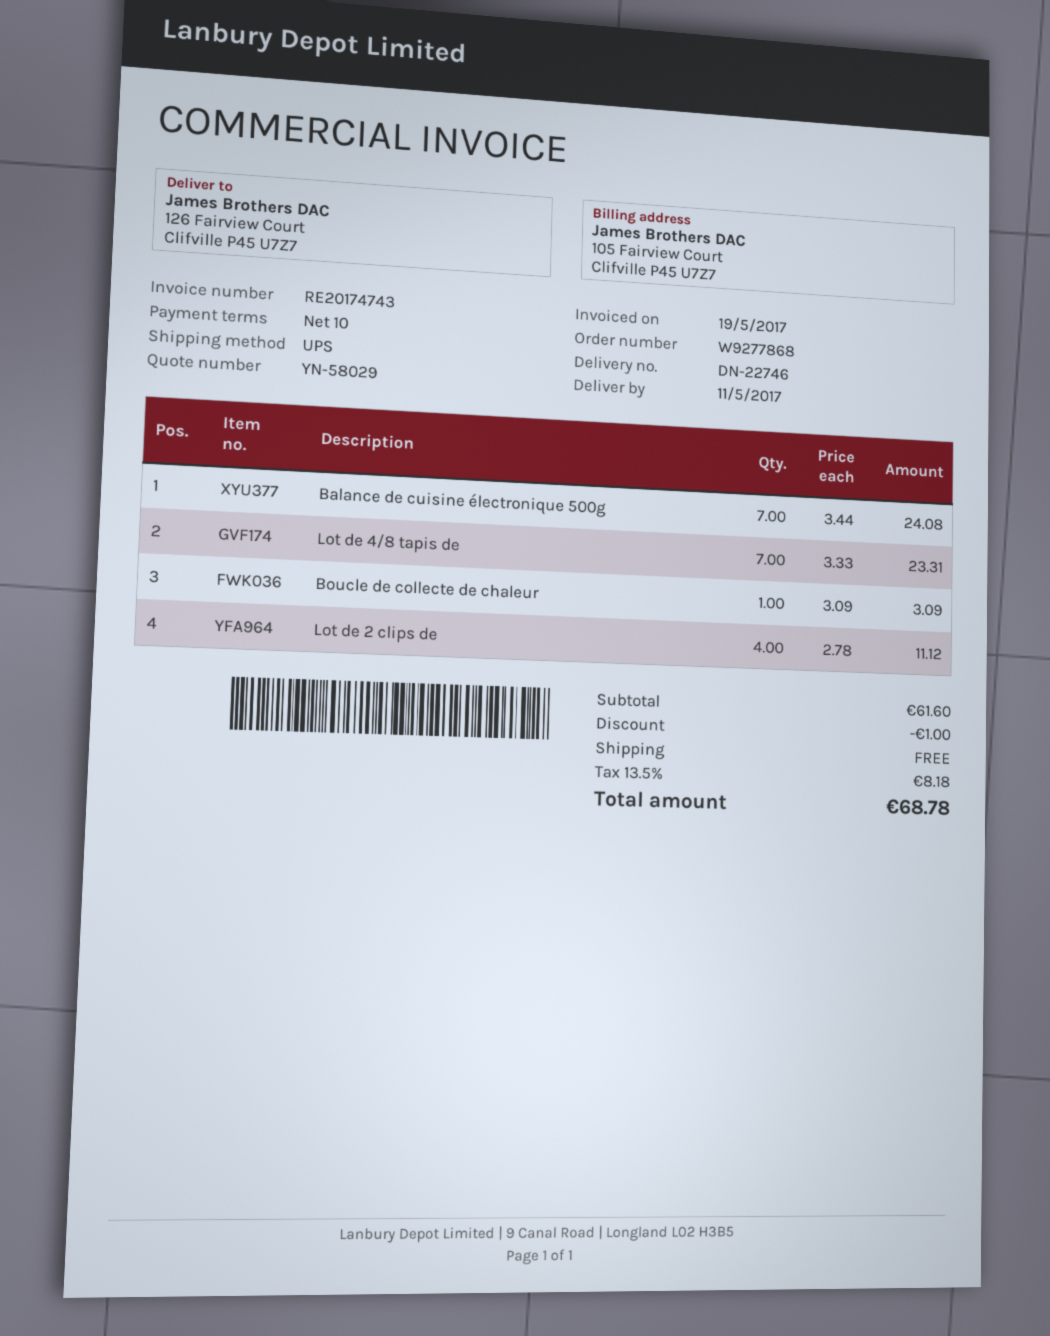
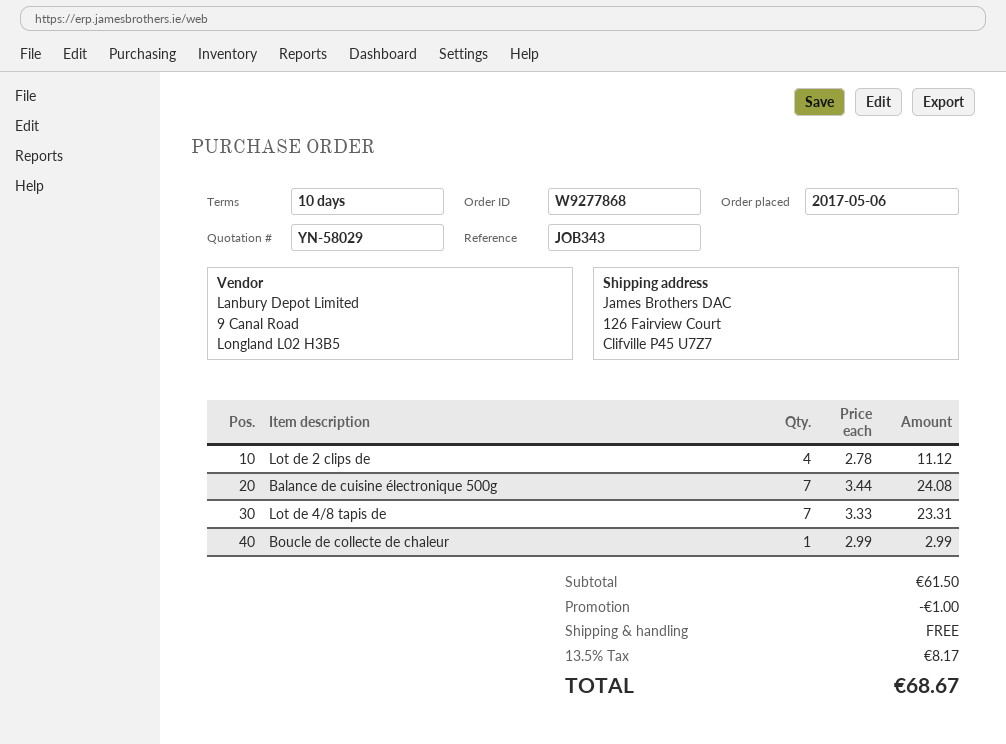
Boucle de collecte de chaleur: 1 x 3.09 = 3.09 -> 1 x 2.99 = 2.99
subtotal: 61.60 -> 61.50
tax: 13.5% = 8.18 -> 13.5% = 8.17
total: 68.78 -> 68.67

